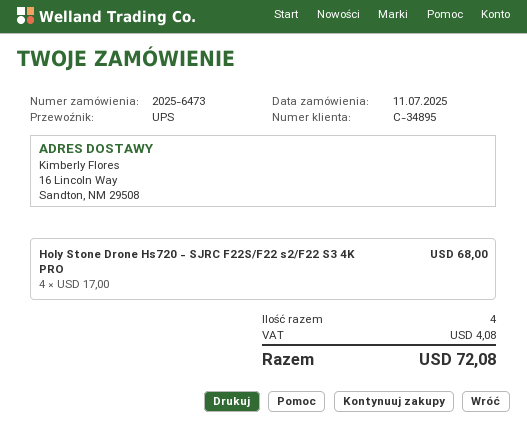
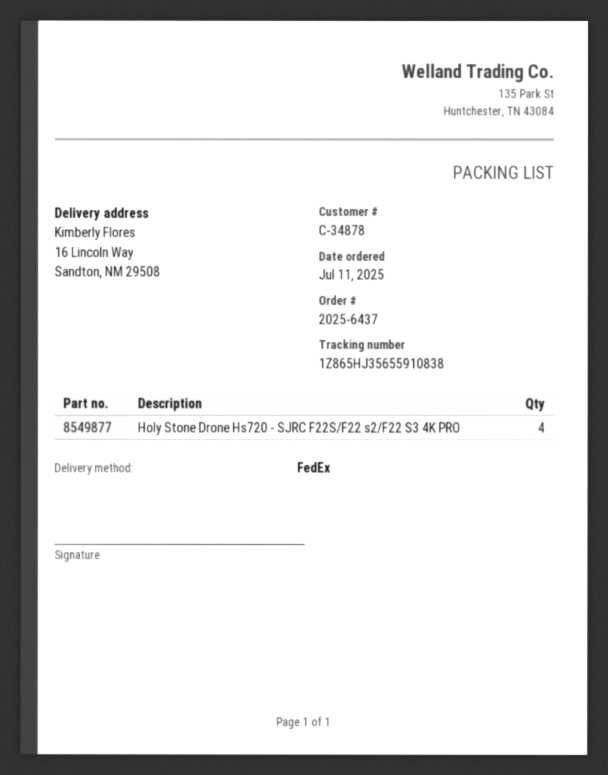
order number: 2025-6473 -> 2025-6437
customer number: C-34895 -> C-34878
shipping method: UPS -> FedEx

